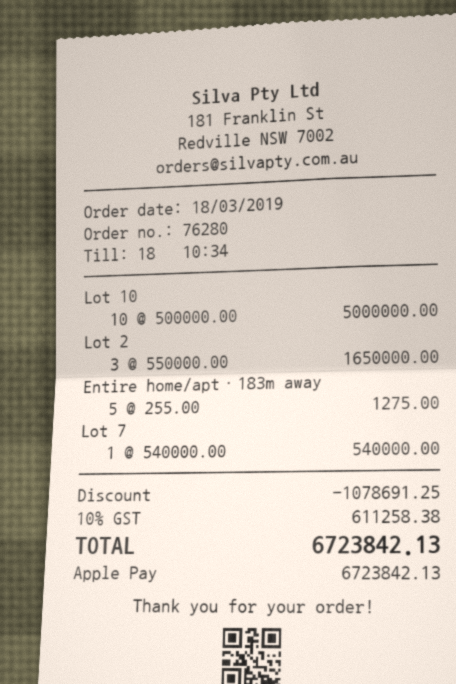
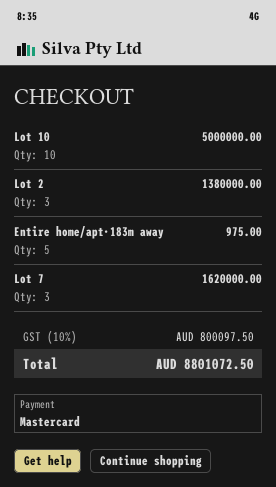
payment method: Apple Pay -> Mastercard
Lot 2: 3 for 1650000.00 -> 3 for 1380000.00
Entire home/apt·183m away: 5 for 1275.00 -> 5 for 975.00
Lot 7: 1 for 540000.00 -> 3 for 1620000.00
discount: 1078691.25 -> none
tax: 10% = 611258.38 -> 10% = 800097.50
total: 6723842.13 -> 8801072.50

